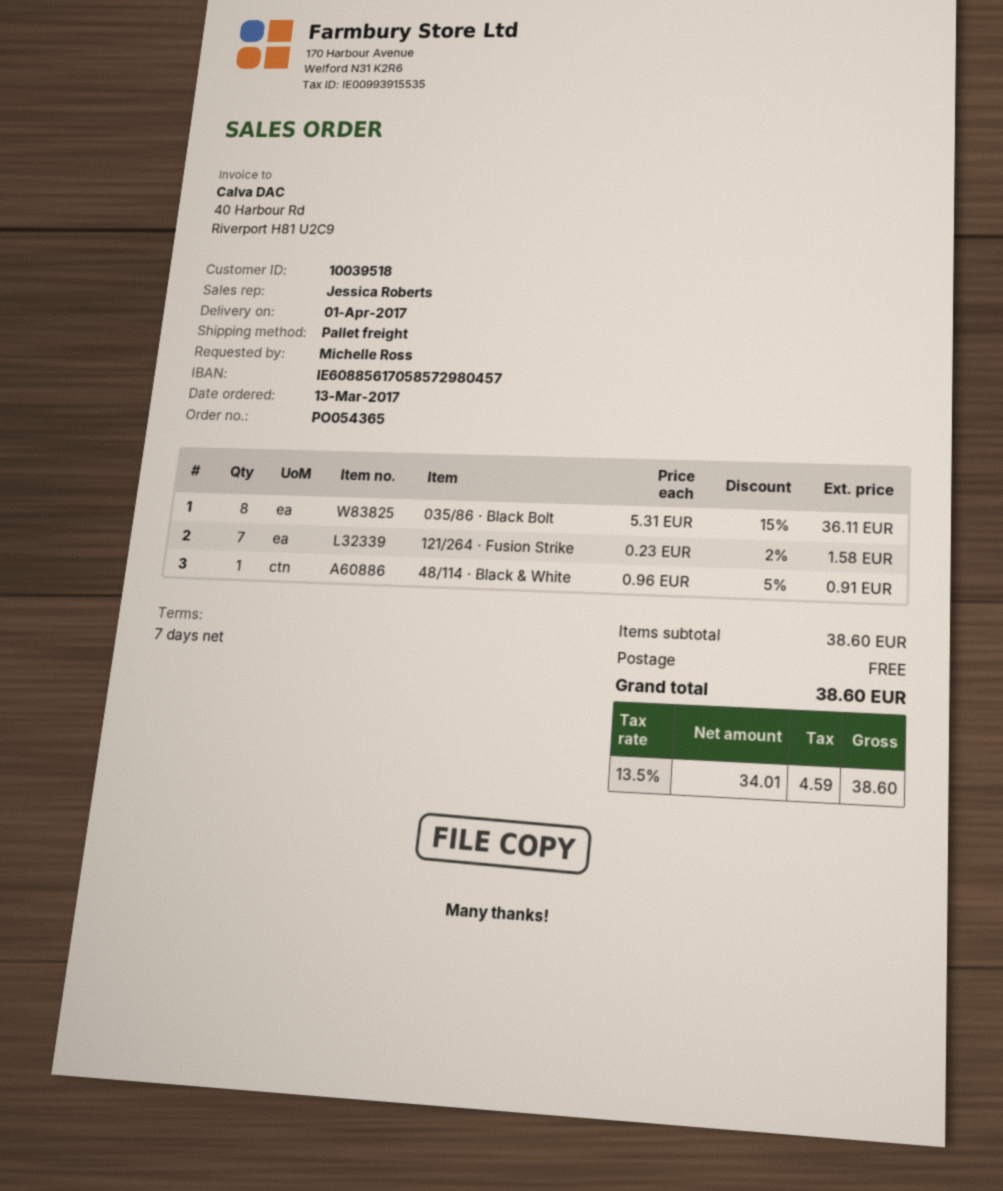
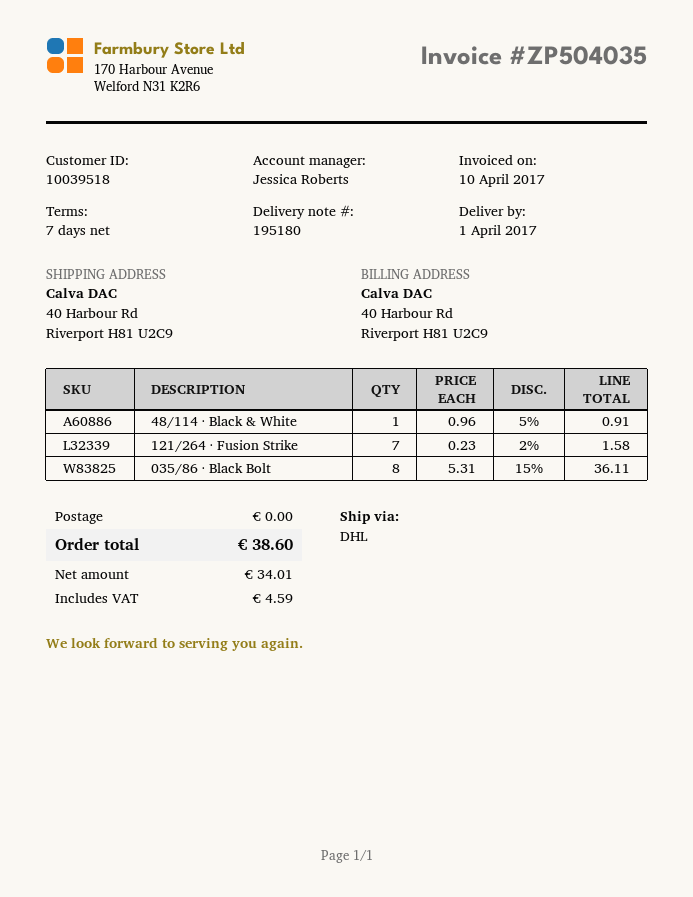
shipping method: pallet freight -> DHL

